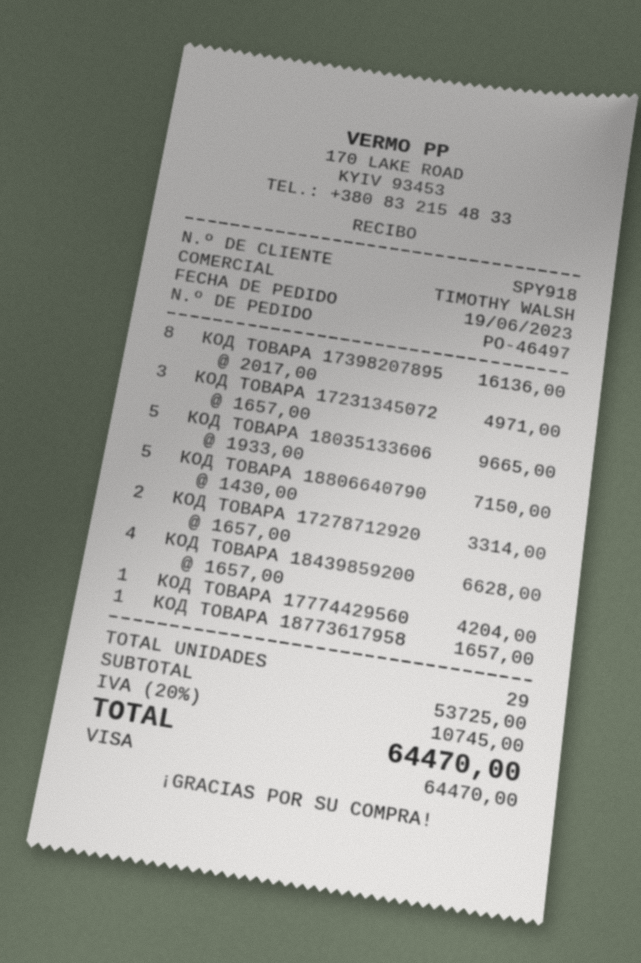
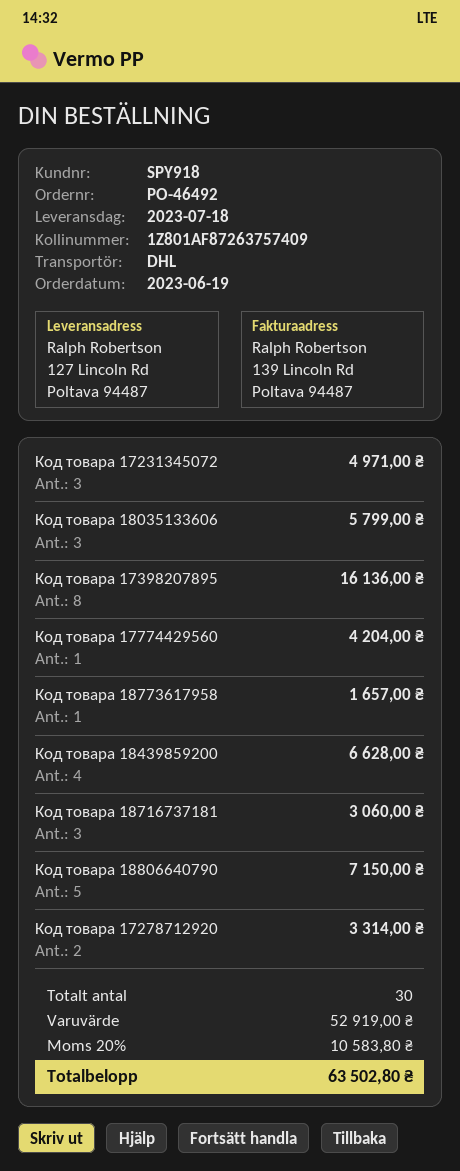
order number: PO-46497 -> PO-46492
КОД ТОВАРА 18035133606: 5 for 9665.00 -> 3 for 5799.00
Код товара 18716737181: none -> 3 for 3060.00
total quantity: 29 -> 30
subtotal: 53725.00 -> 52919.00
tax: 20% = 10745.00 -> 20% = 10583.80
total: 64470.00 -> 63502.80

